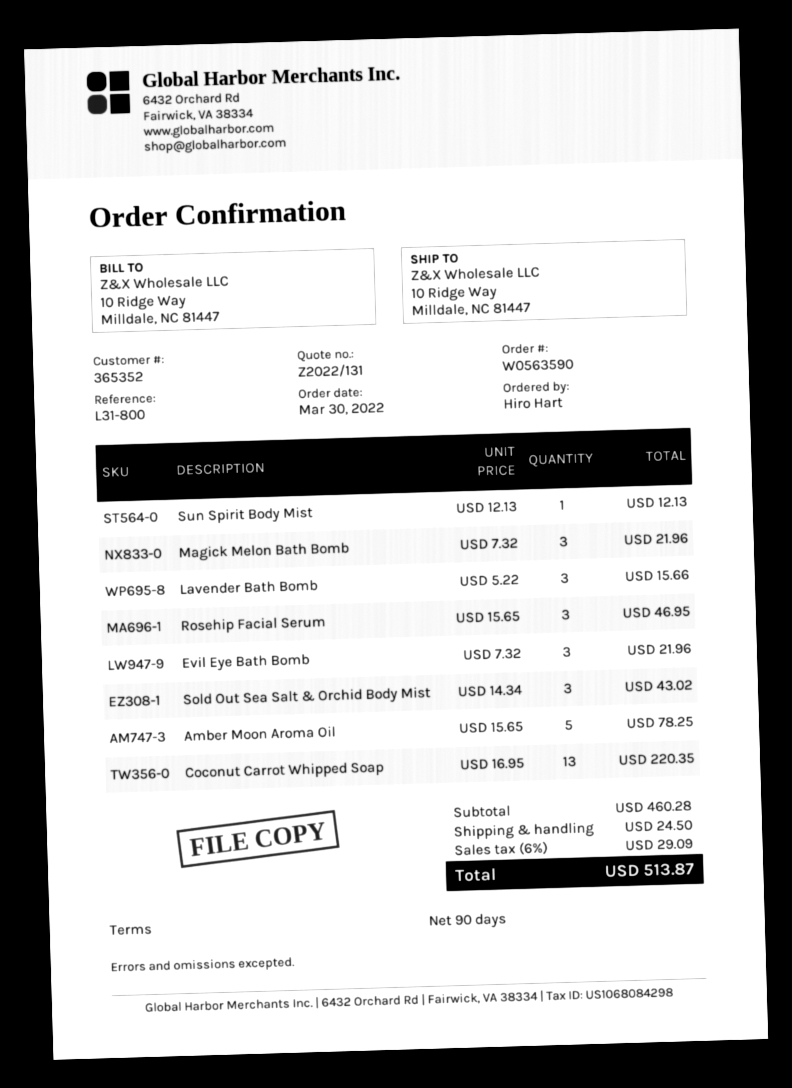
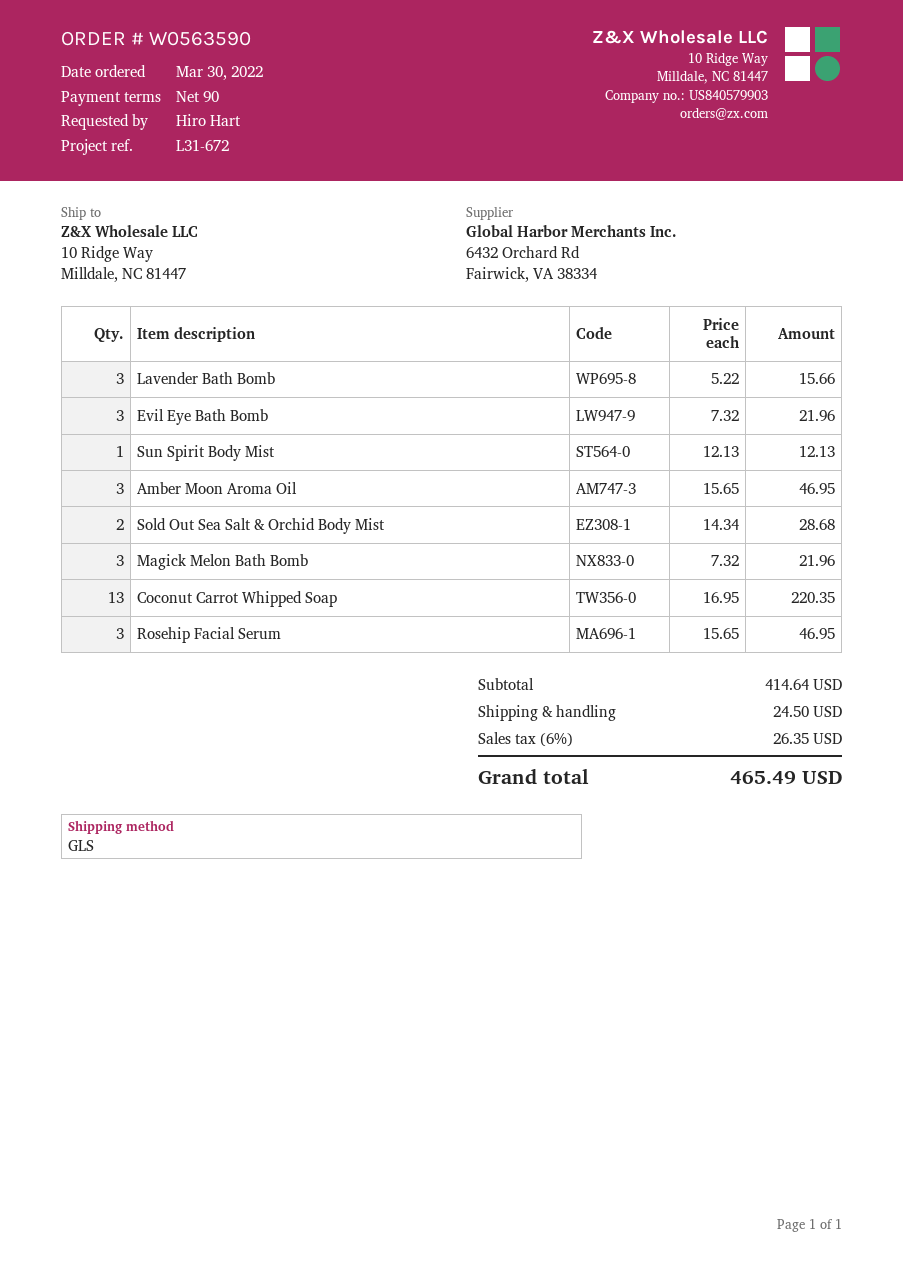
reference: L31-800 -> L31-672
Sold Out Sea Salt & Orchid Body Mist: 3 x 14.34 = 43.02 -> 2 x 14.34 = 28.68
Amber Moon Aroma Oil: 5 x 15.65 = 78.25 -> 3 x 15.65 = 46.95
subtotal: 460.28 -> 414.64
tax: 6% = 29.09 -> 6% = 26.35
total: 513.87 -> 465.49

